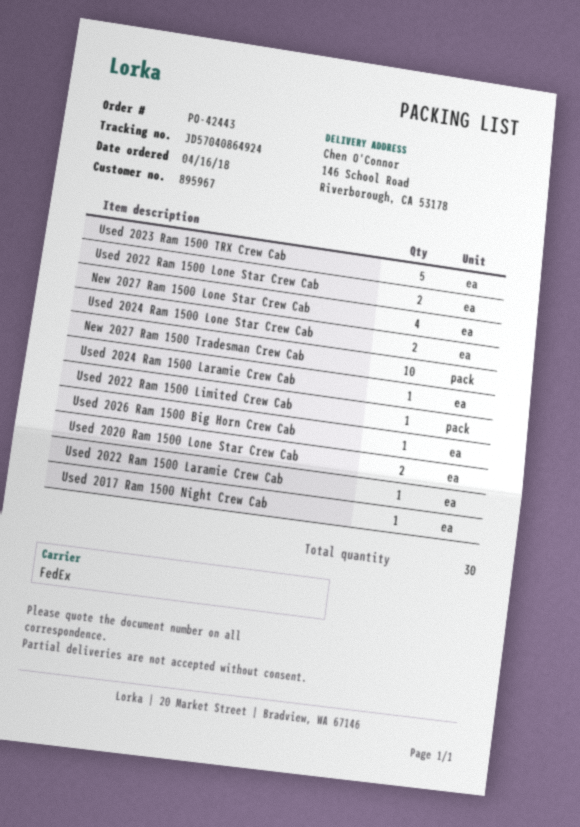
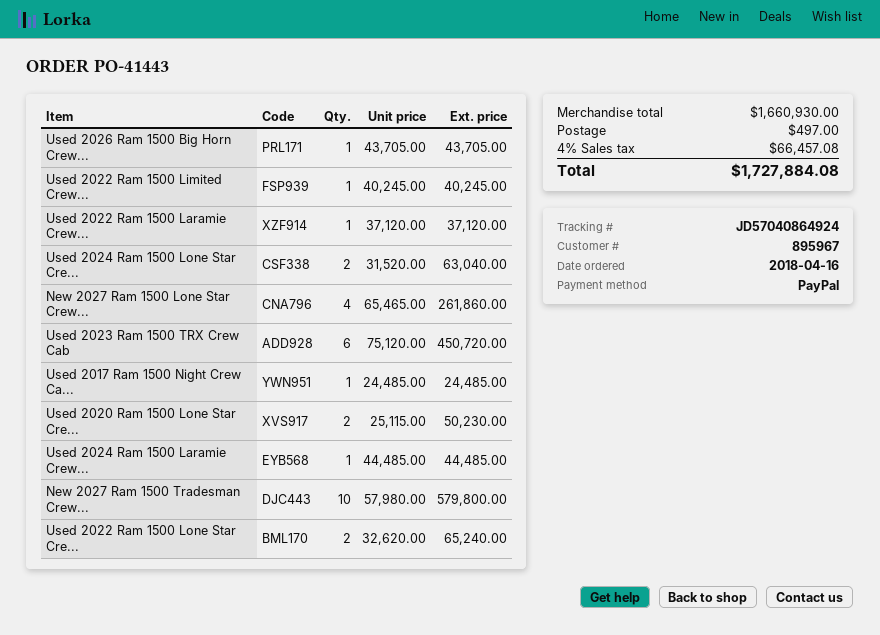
order number: PO-42443 -> PO-41443
Used 2023 Ram 1500 TRX Crew Cab: 5 -> 6

